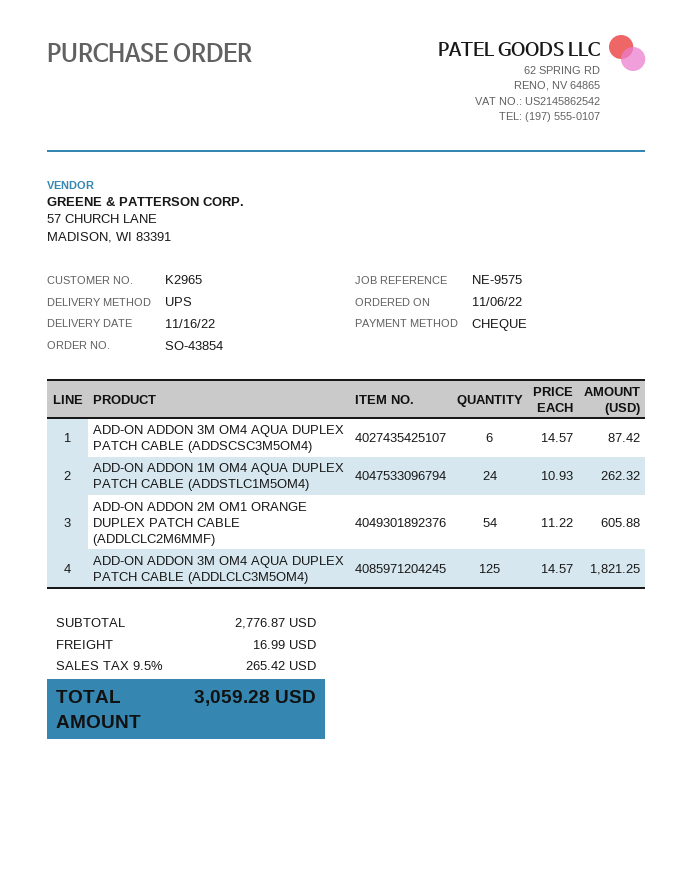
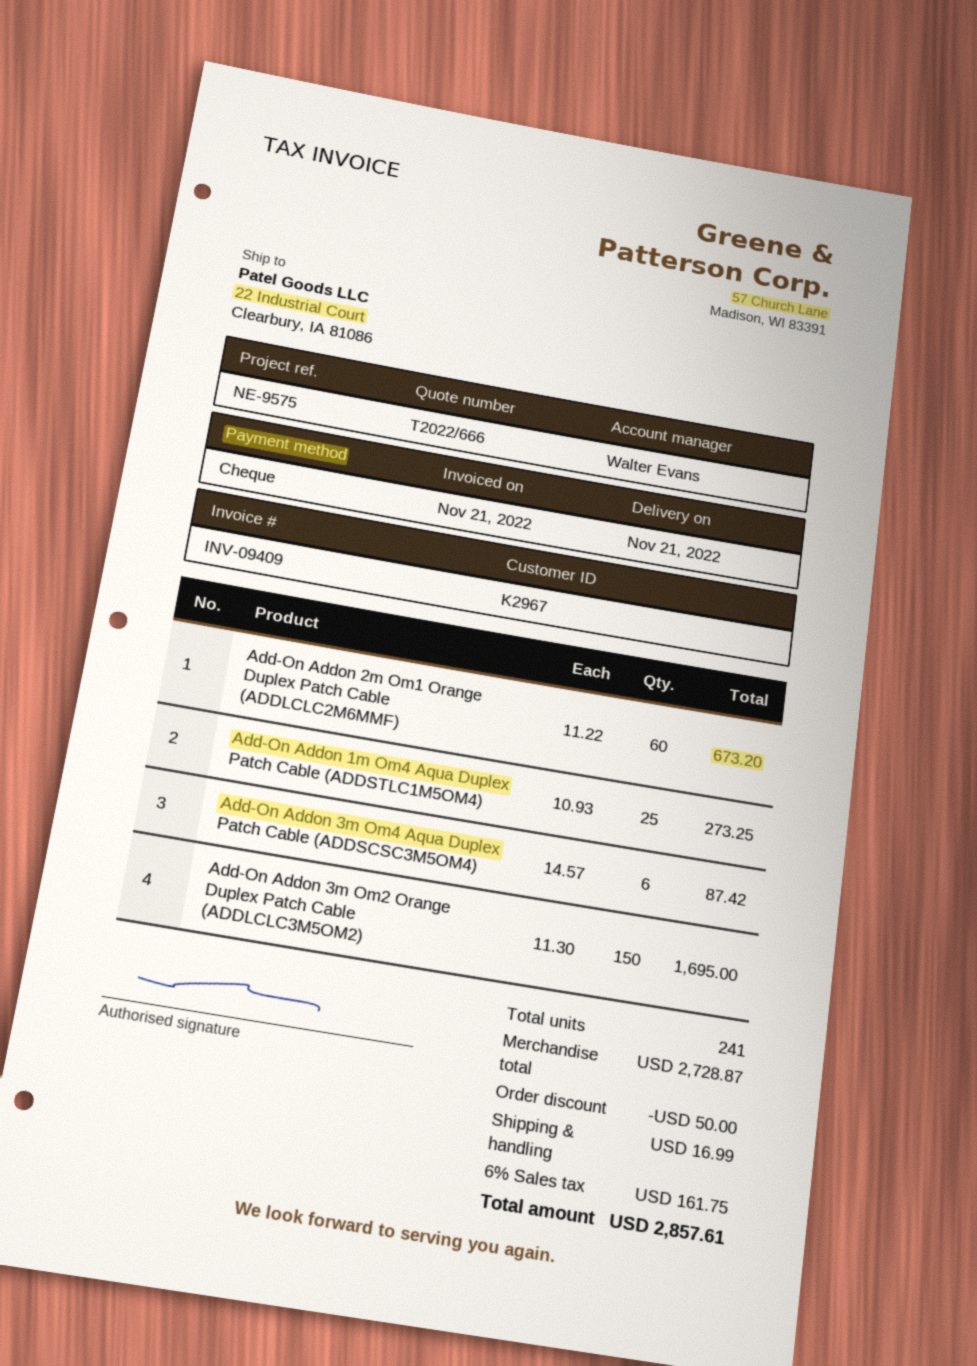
delivery date: 2022-11-16 -> 2022-11-21
customer number: K2965 -> K2967
ADD-ON ADDON 1M OM4 AQUA DUPLEX PATCH CABLE (ADDSTLC1M5OM4): 24 x 10.93 = 262.32 -> 25 x 10.93 = 273.25
ADD-ON ADDON 2M OM1 ORANGE DUPLEX PATCH CABLE (ADDLCLC2M6MMF): 54 x 11.22 = 605.88 -> 60 x 11.22 = 673.20
ADD-ON ADDON 3M OM4 AQUA DUPLEX PATCH CABLE (ADDLCLC3M5OM4): 125 x 14.57 = 1821.25 -> none
Add-On Addon 3m Om2 Orange Duplex Patch Cable (ADDLCLC3M5OM2): none -> 150 x 11.30 = 1695.00
subtotal: 2776.87 -> 2728.87
discount: none -> 50.00
tax: 9.5% = 265.42 -> 6% = 161.75
total: 3059.28 -> 2857.61

